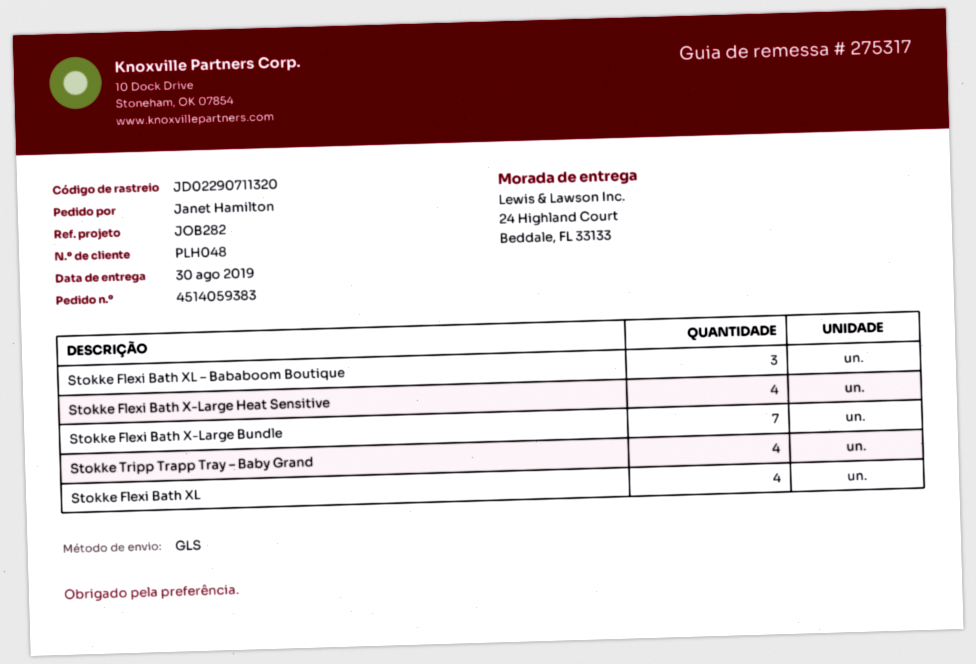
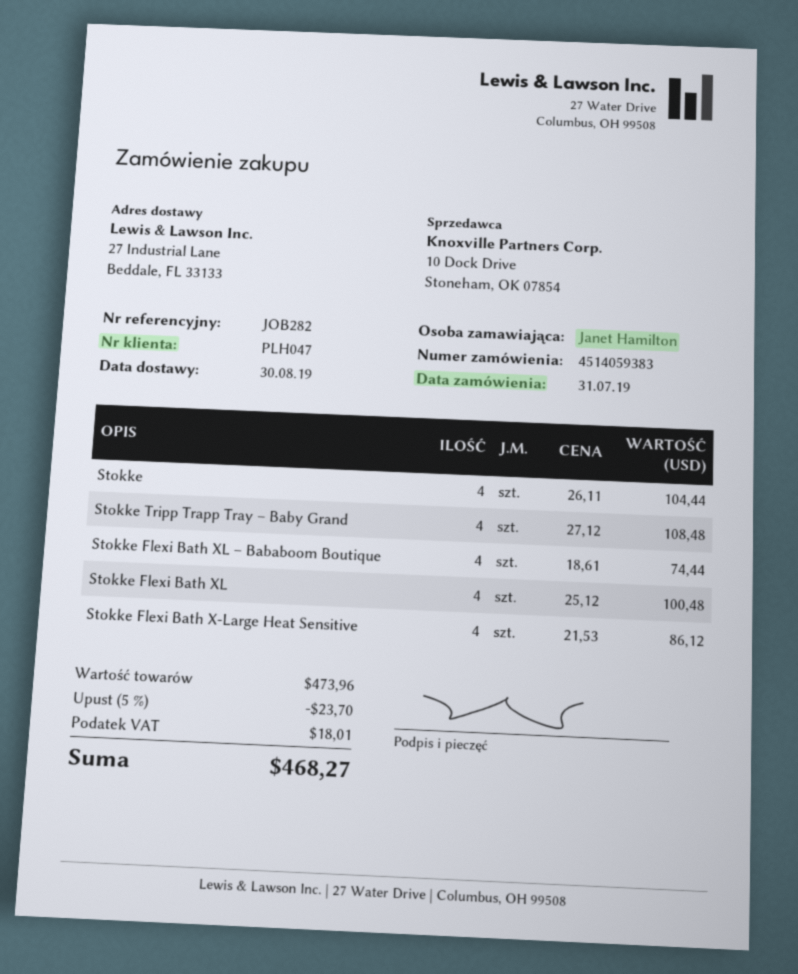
customer number: PLH048 -> PLH047
ship to: 24 Highland Court, Beddale, FL 33133 -> 27 Industrial Lane, Beddale, FL 33133
Stokke Flexi Bath XL – Bababoom Boutique: 3 -> 4
Stokke Flexi Bath X-Large Bundle: 7 -> none
Stokke: none -> 4

